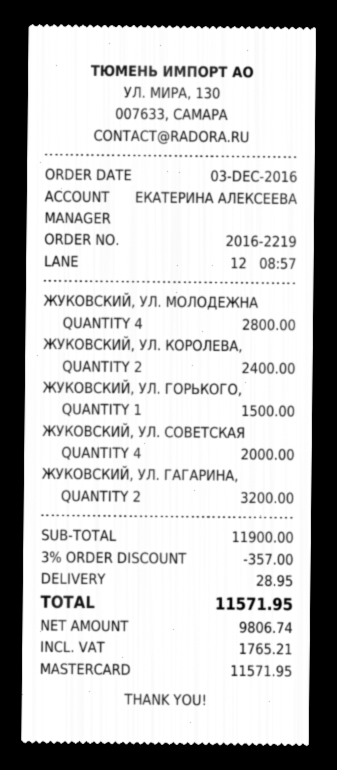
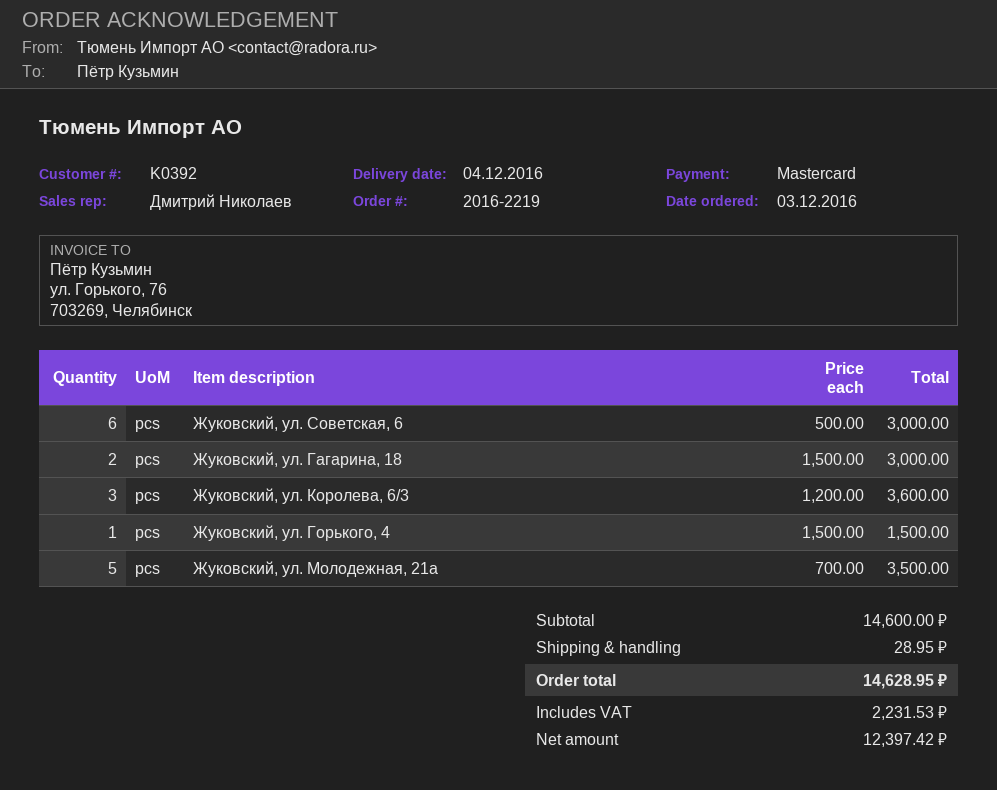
sales rep: ЕКАТЕРИНА АЛЕКСЕЕВА -> Дмитрий Николаев
ЖУКОВСКИЙ, УЛ. МОЛОДЕЖНА: 4 for 2800.00 -> 5 for 3500.00
ЖУКОВСКИЙ, УЛ. КОРОЛЕВА,: 2 for 2400.00 -> 3 for 3600.00
ЖУКОВСКИЙ, УЛ. СОВЕТСКАЯ: 4 for 2000.00 -> 6 for 3000.00
ЖУКОВСКИЙ, УЛ. ГАГАРИНА,: 2 for 3200.00 -> 2 for 3000.00
subtotal: 11900.00 -> 14600.00
discount: 3% = 357.00 -> none
net: 9806.74 -> 12397.42
tax: 1765.21 -> 2231.53
total: 11571.95 -> 14628.95

